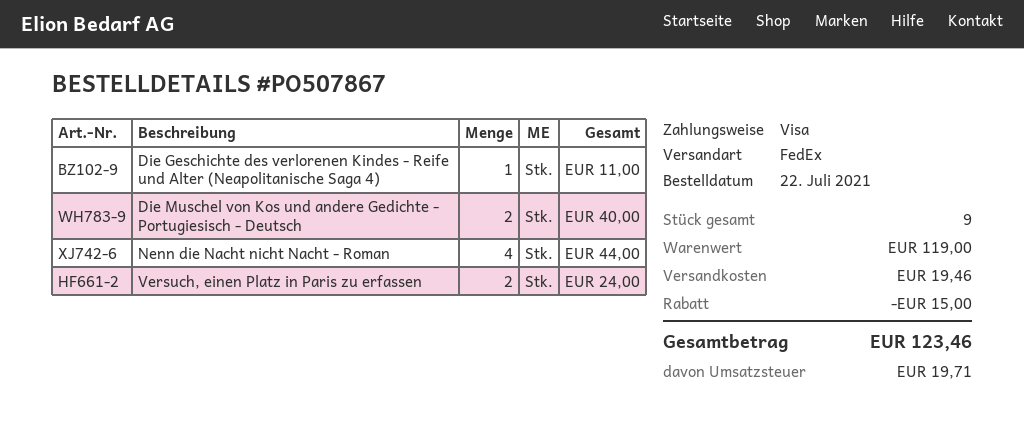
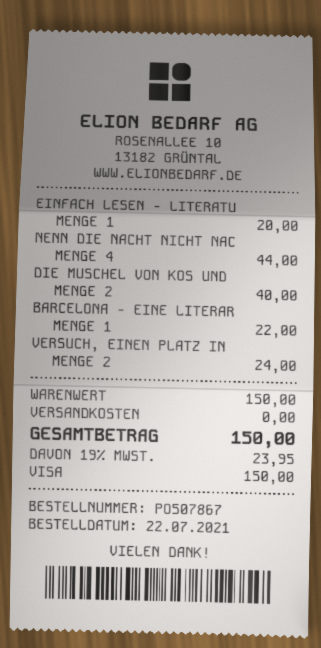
Die Geschichte des verlorenen Kindes - Reife und Alter (Neapolitanische Saga 4): 1 for 11.00 -> none
EINFACH LESEN - LITERATU: none -> 1 for 20.00
BARCELONA - EINE LITERAR: none -> 1 for 22.00
subtotal: 119.00 -> 150.00
discount: 15.00 -> none
shipping: 19.46 -> 0.00
tax: 19.71 -> 23.95
total: 123.46 -> 150.00

